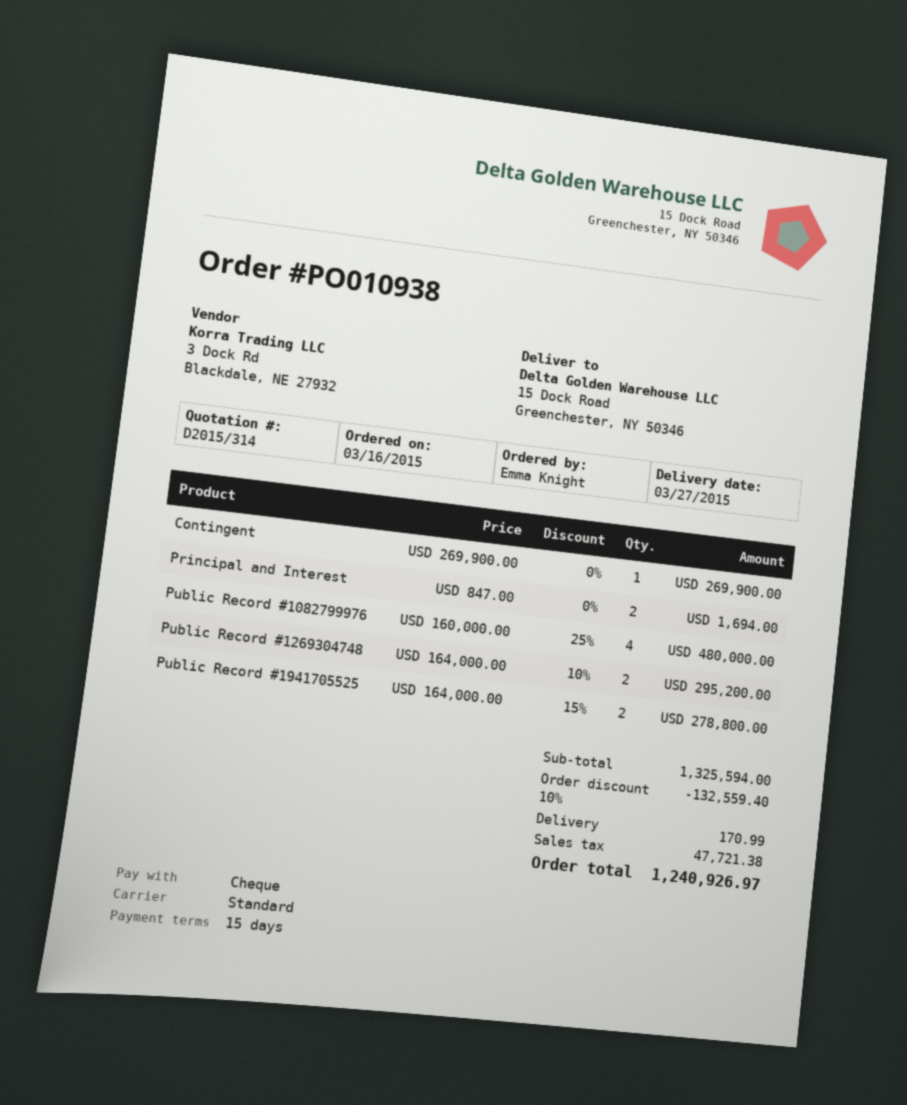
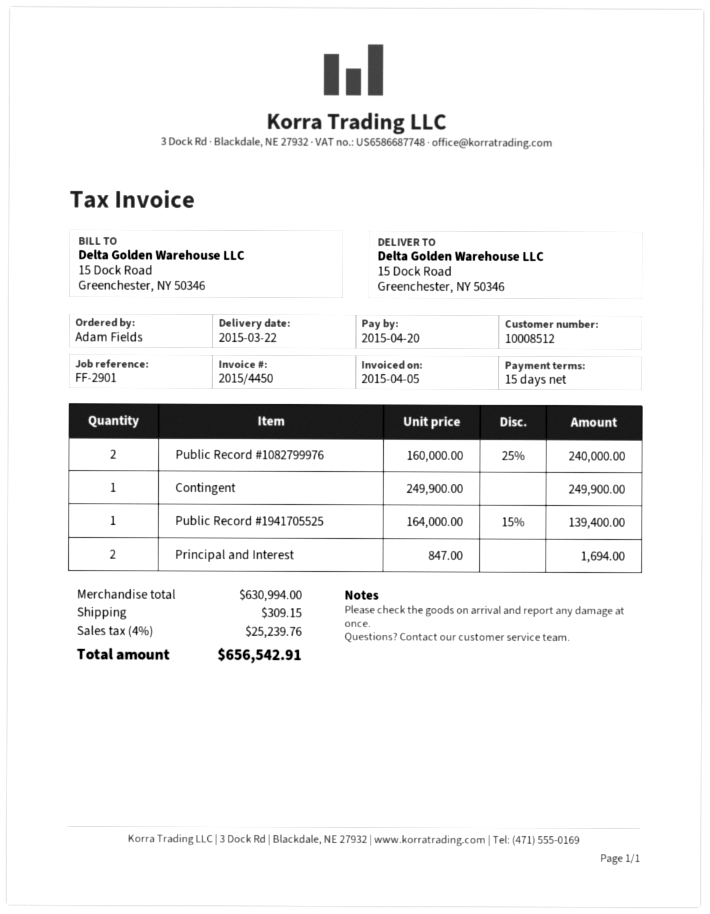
delivery date: 2015-03-27 -> 2015-03-22
ordered by: Emma Knight -> Adam Fields
Contingent: 1 x 269900.00 = 269900.00 -> 1 x 249900.00 = 249900.00
Public Record #1082799976: 4 x 160000.00 - 25% = 480000.00 -> 2 x 160000.00 - 25% = 240000.00
Public Record #1269304748: 2 x 164000.00 - 10% = 295200.00 -> none
Public Record #1941705525: 2 x 164000.00 - 15% = 278800.00 -> 1 x 164000.00 - 15% = 139400.00
subtotal: 1325594.00 -> 630994.00
discount: 10% = 132559.40 -> none
shipping: 170.99 -> 309.15
tax: 47721.38 -> 25239.76
total: 1240926.97 -> 656542.91

